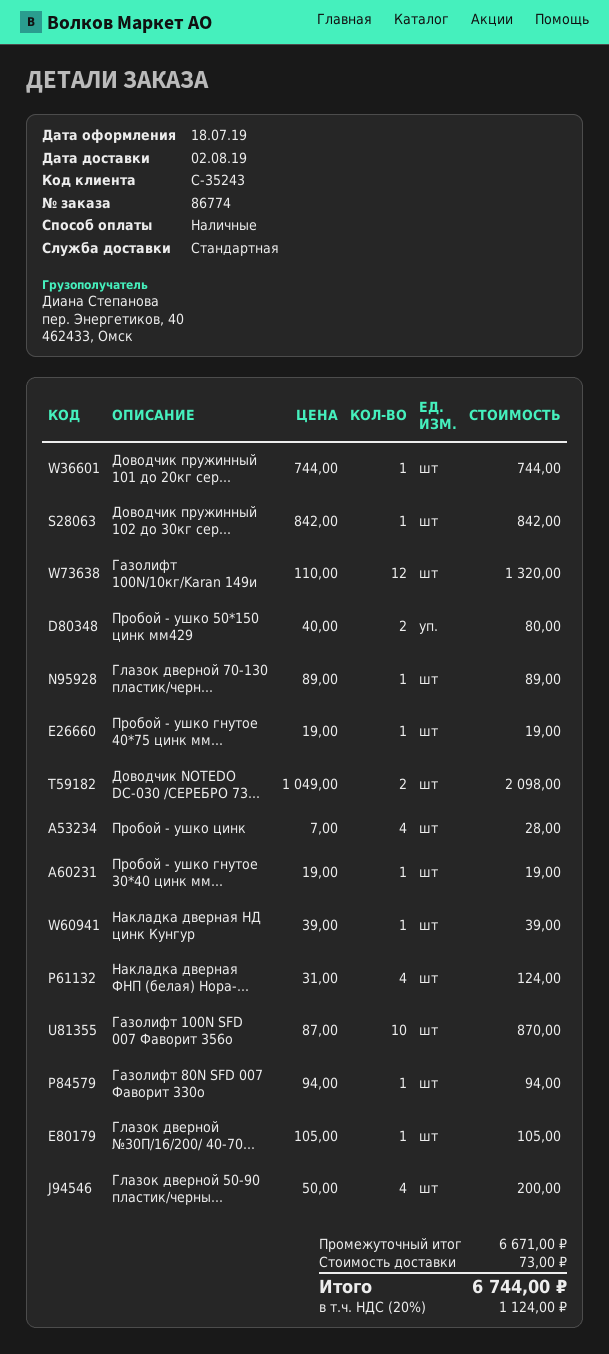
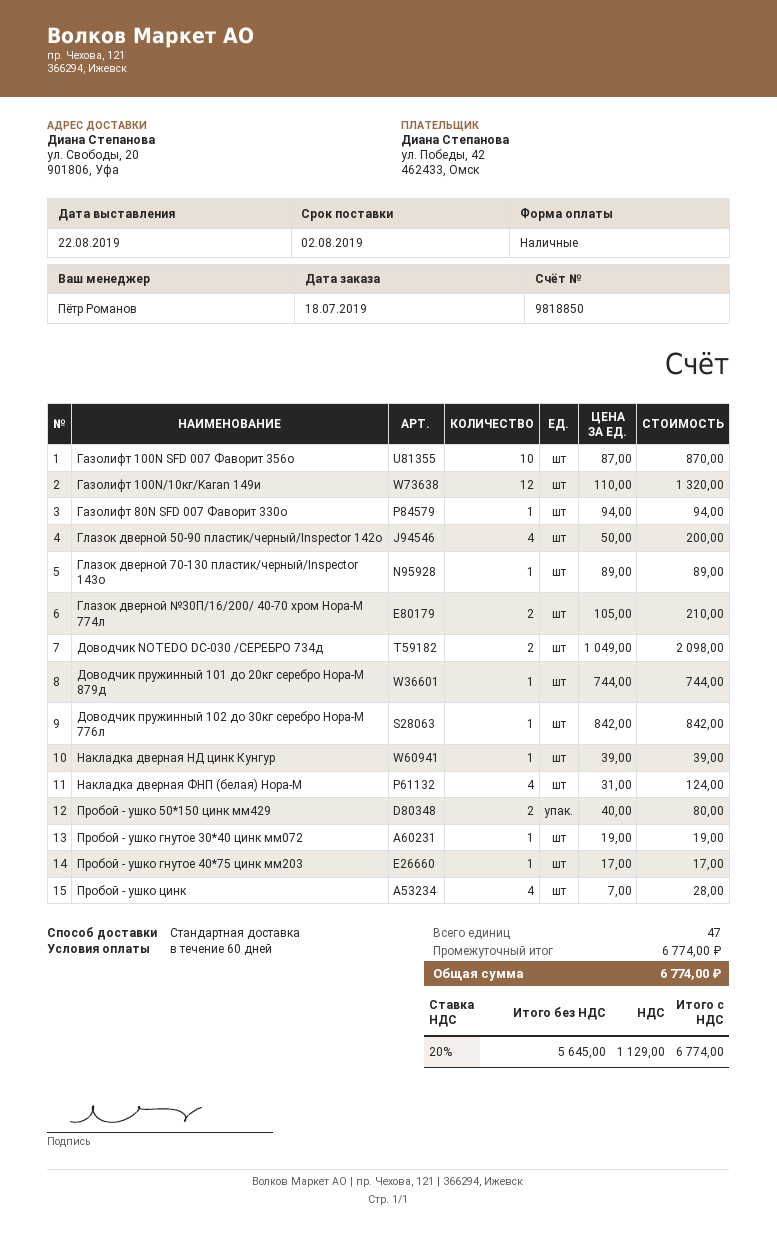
ship to: пер. Энергетиков, 40, 462433, Омск -> ул. Свободы, 20, 901806, Уфа
Пробой - ушко гнутое 40*75 цинк мм...: 1 x 19.00 = 19.00 -> 1 x 17.00 = 17.00
Глазок дверной №30П/16/200/ 40-70...: 1 x 105.00 = 105.00 -> 2 x 105.00 = 210.00
subtotal: 6671.00 -> 6774.00
shipping: 73.00 -> none
tax: 20% = 1124.00 -> 20% = 1129.00
total: 6744.00 -> 6774.00

